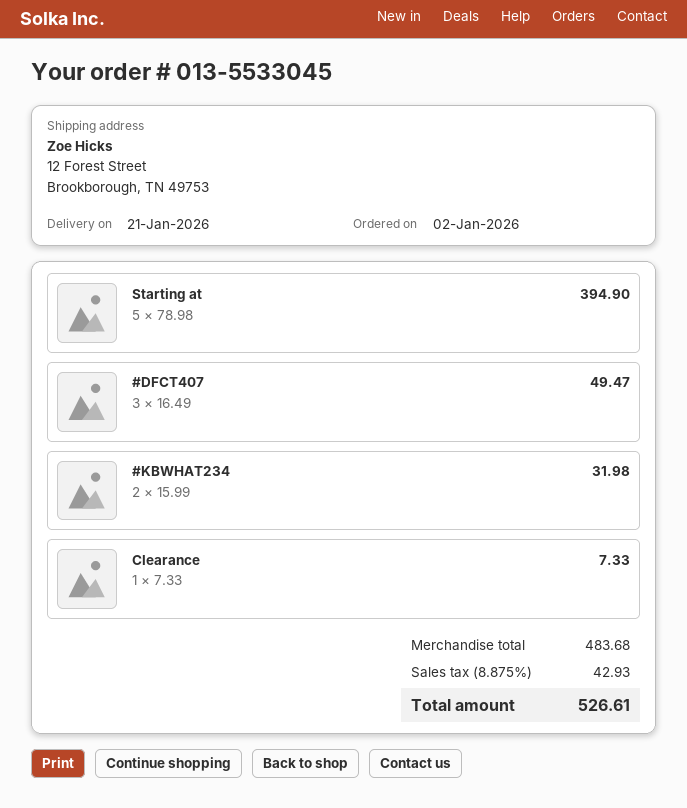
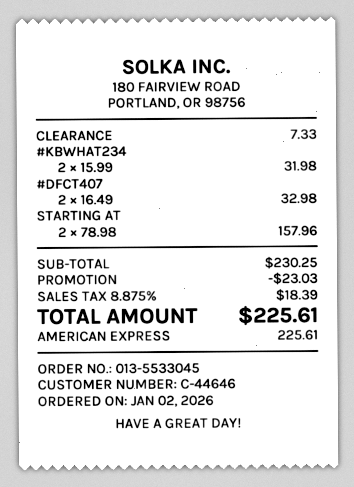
Starting at: 5 x 78.98 = 394.90 -> 2 x 78.98 = 157.96
#DFCT407: 3 x 16.49 = 49.47 -> 2 x 16.49 = 32.98
subtotal: 483.68 -> 230.25
discount: none -> 23.03
tax: 8.875% = 42.93 -> 8.875% = 18.39
total: 526.61 -> 225.61

